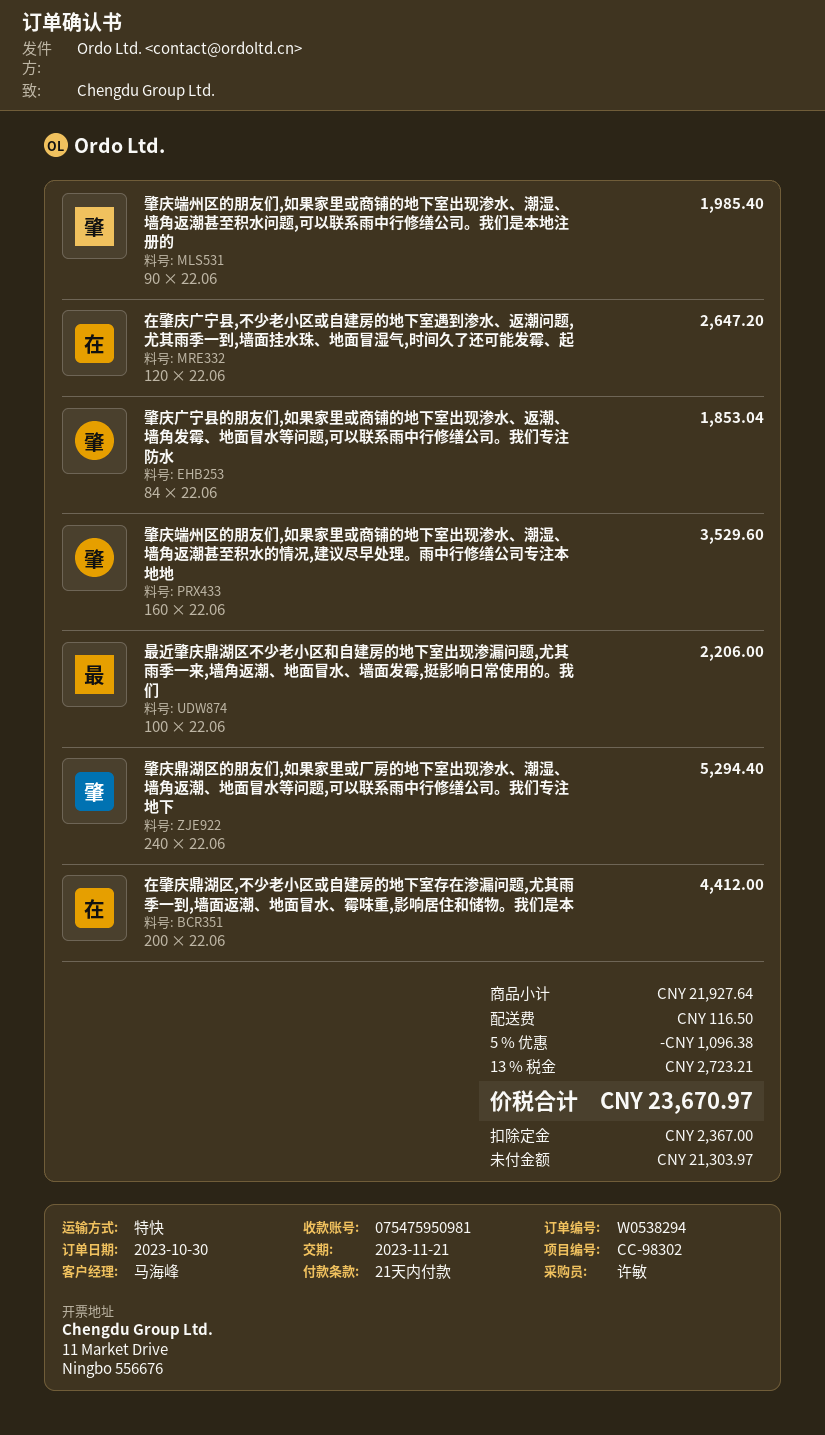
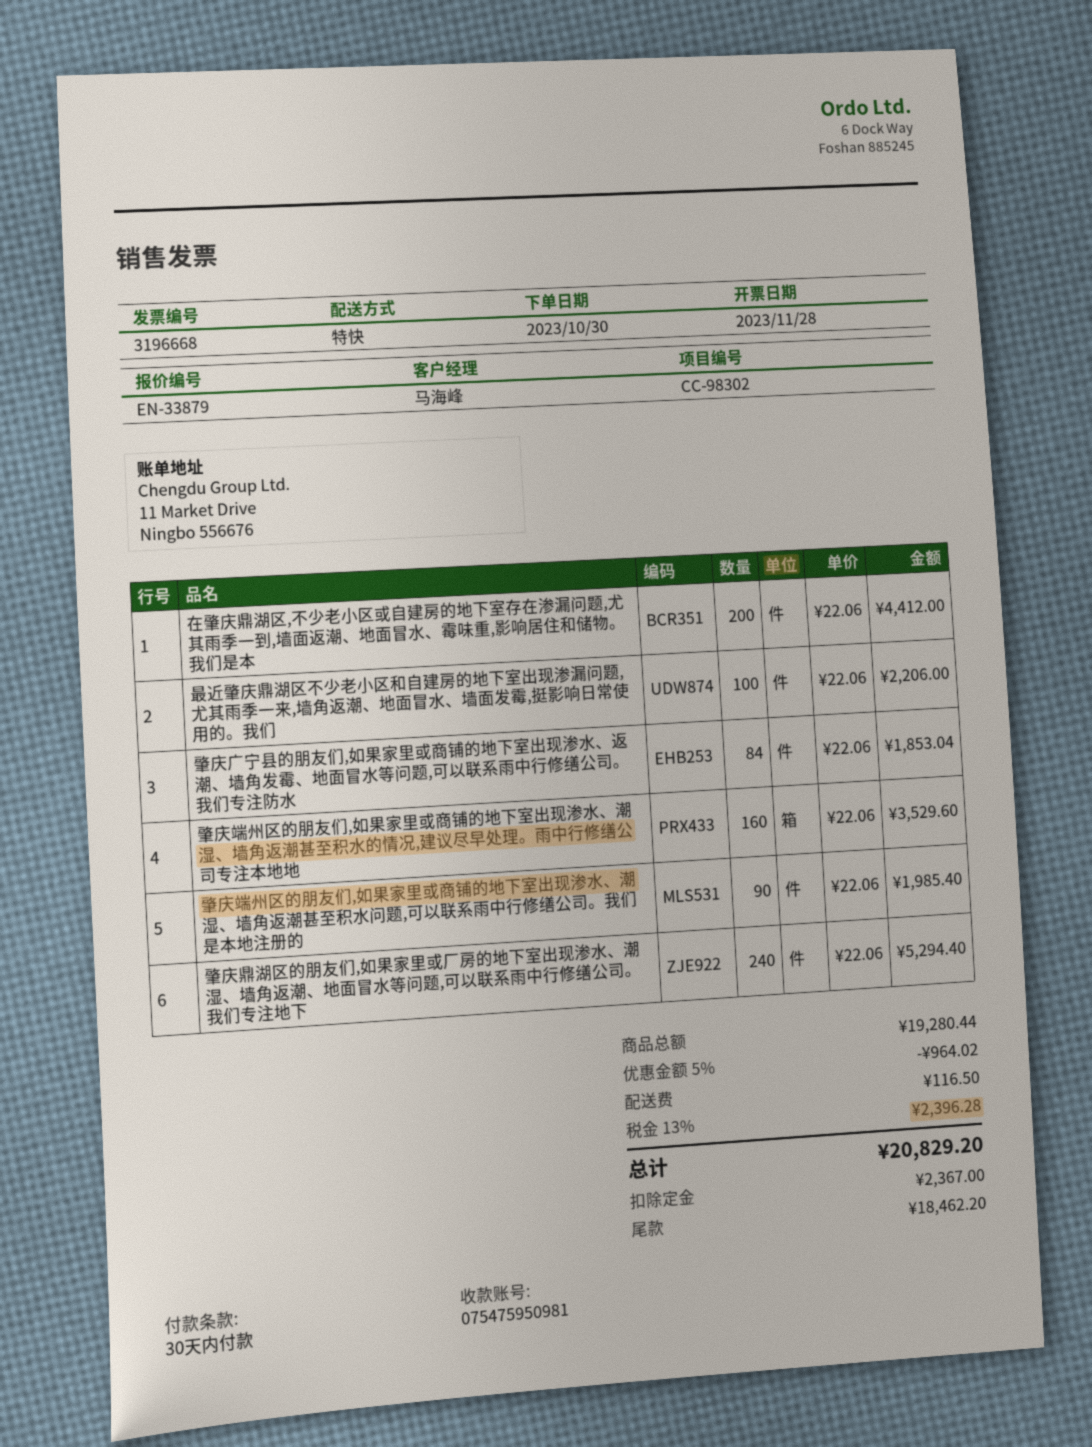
payment terms: 21 days -> 30 days
在肇庆广宁县,不少老小区或自建房的地下室遇到渗水、返潮问题,尤其雨季一到,墙面挂水珠、地面冒湿气,时间久了还可能发霉、起: 120 x 22.06 = 2647.20 -> none
subtotal: 21927.64 -> 19280.44
discount: 5% = 1096.38 -> 5% = 964.02
tax: 13% = 2723.21 -> 13% = 2396.28
total: 23670.97 -> 20829.20
balance: 21303.97 -> 18462.20

